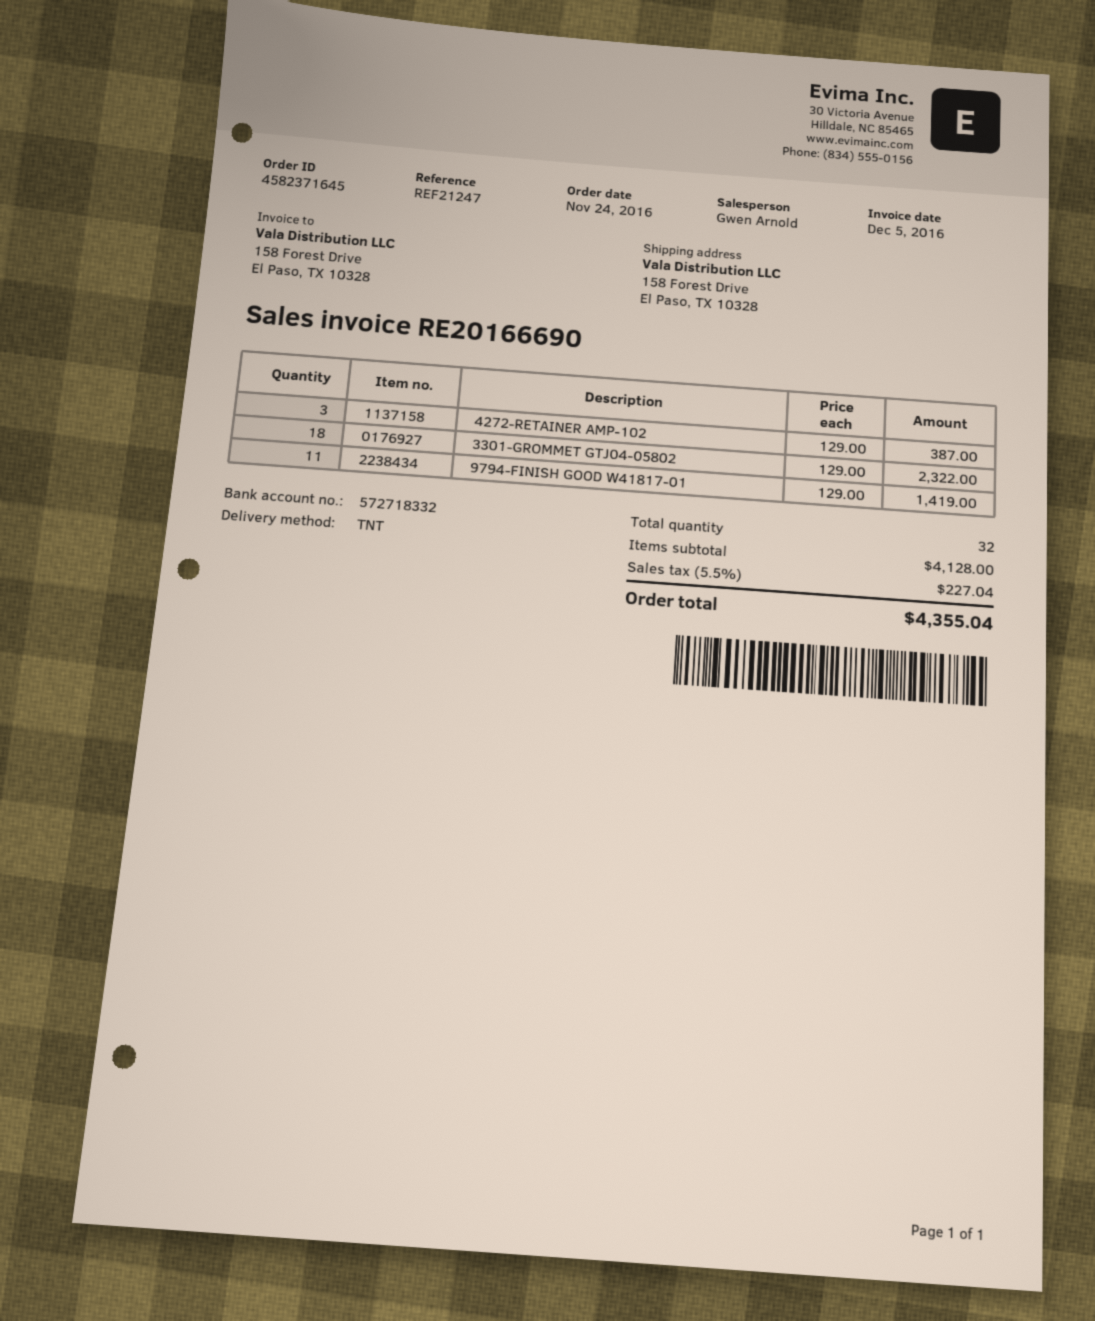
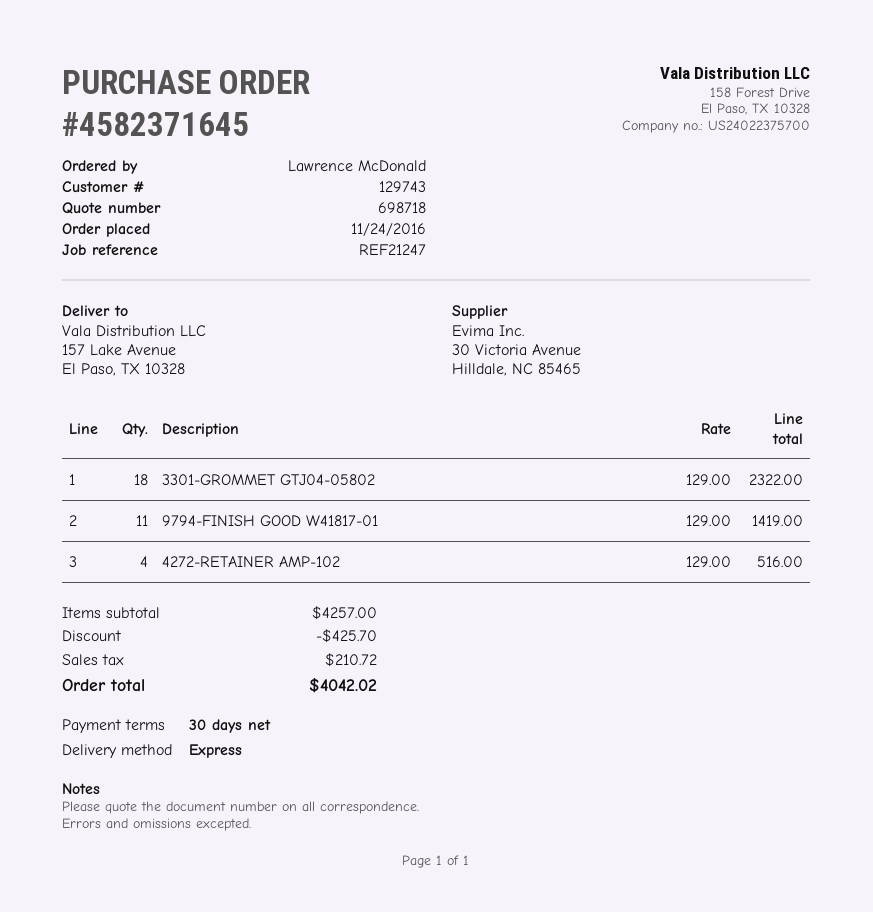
shipping method: TNT -> express
ship to: 158 Forest Drive, El Paso, TX 10328 -> 157 Lake Avenue, El Paso, TX 10328
4272-RETAINER AMP-102: 3 x 129.00 = 387.00 -> 4 x 129.00 = 516.00
subtotal: 4128.00 -> 4257.00
discount: none -> 425.70
tax: 227.04 -> 210.72
total: 4355.04 -> 4042.02

